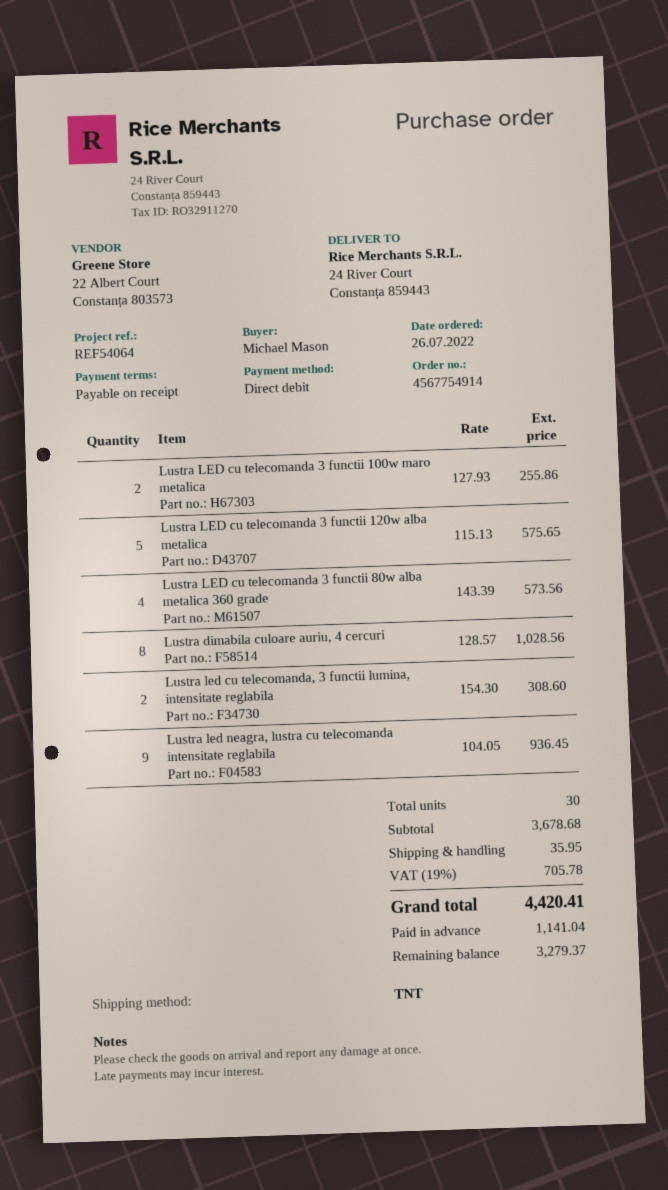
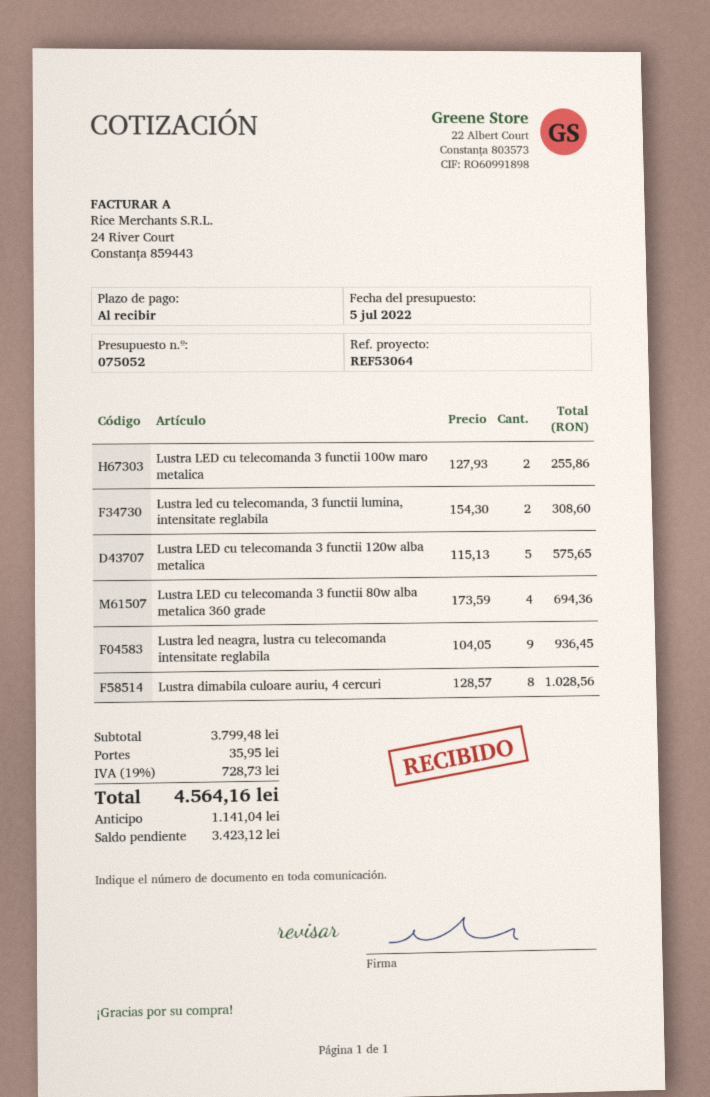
reference: REF54064 -> REF53064
Lustra LED cu telecomanda 3 functii 80w alba metalica 360 grade: 4 x 143.39 = 573.56 -> 4 x 173.59 = 694.36
subtotal: 3678.68 -> 3799.48
tax: 19% = 705.78 -> 19% = 728.73
total: 4420.41 -> 4564.16
balance: 3279.37 -> 3423.12

